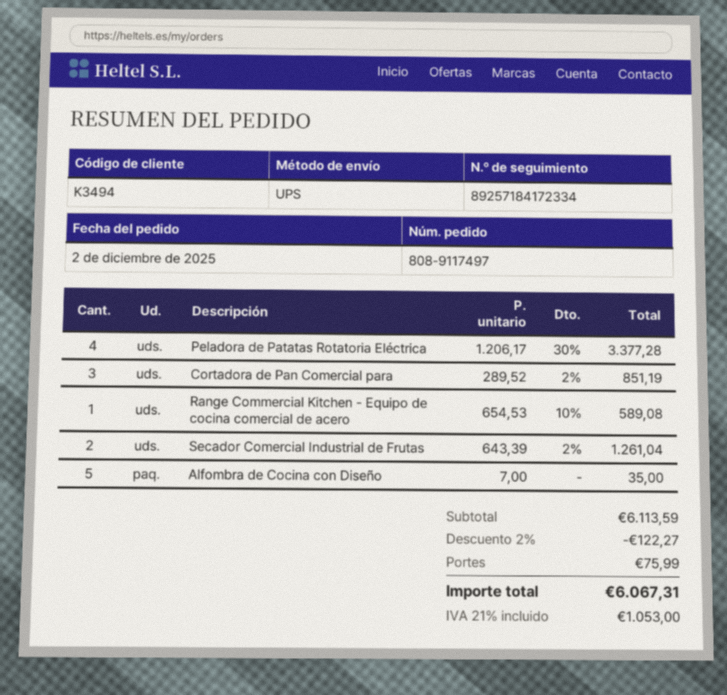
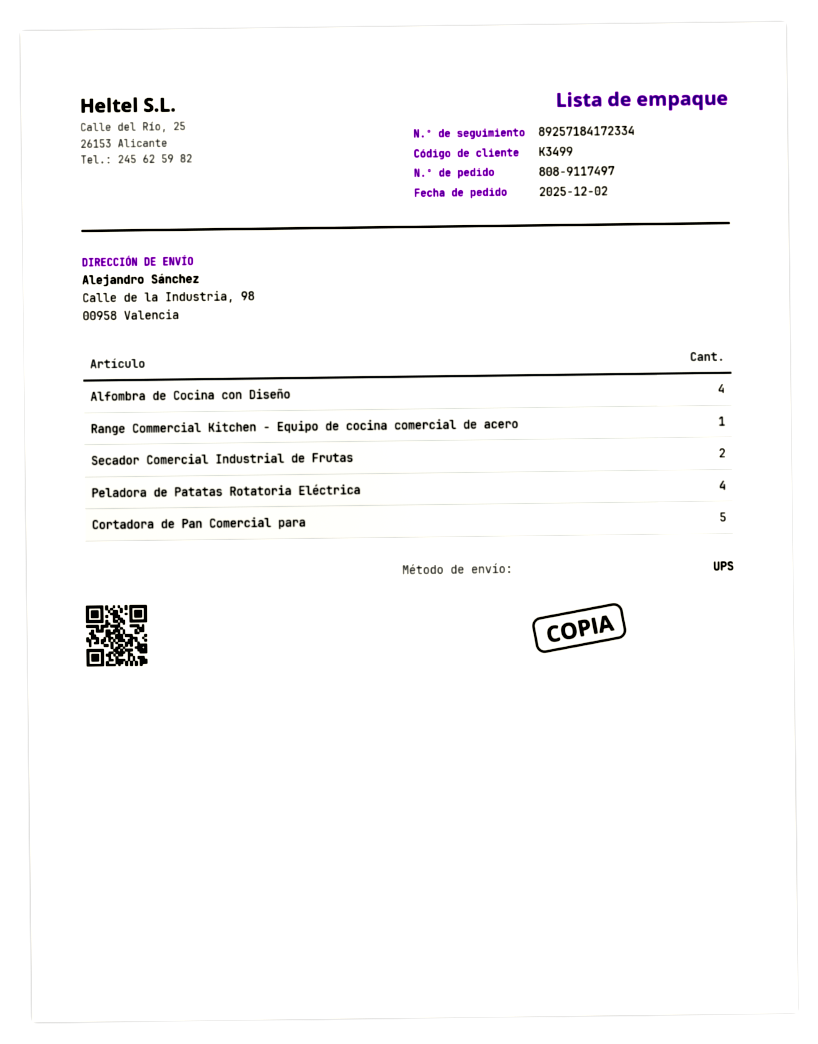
customer number: K3494 -> K3499
Cortadora de Pan Comercial para: 3 -> 5
Alfombra de Cocina con Diseño: 5 -> 4

